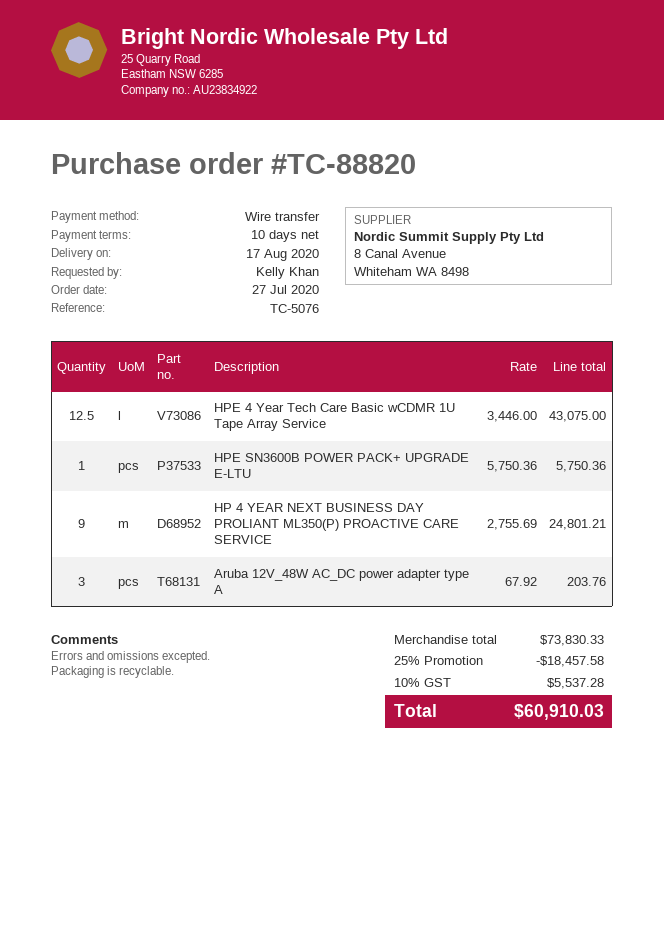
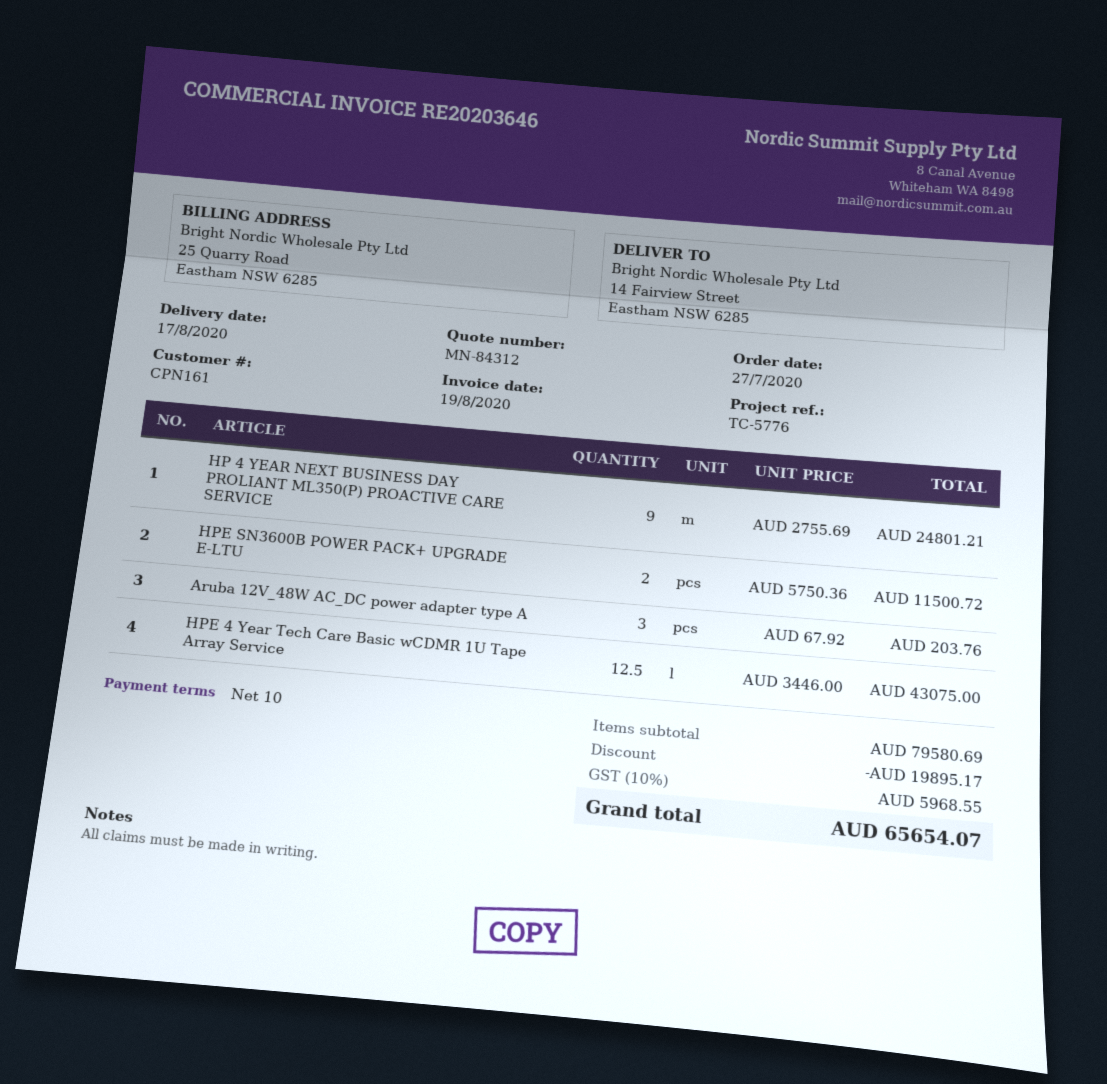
reference: TC-5076 -> TC-5776
HPE SN3600B POWER PACK+ UPGRADE E-LTU: 1 x 5750.36 = 5750.36 -> 2 x 5750.36 = 11500.72
subtotal: 73830.33 -> 79580.69
discount: 18457.58 -> 19895.17
tax: 10% = 5537.28 -> 10% = 5968.55
total: 60910.03 -> 65654.07

